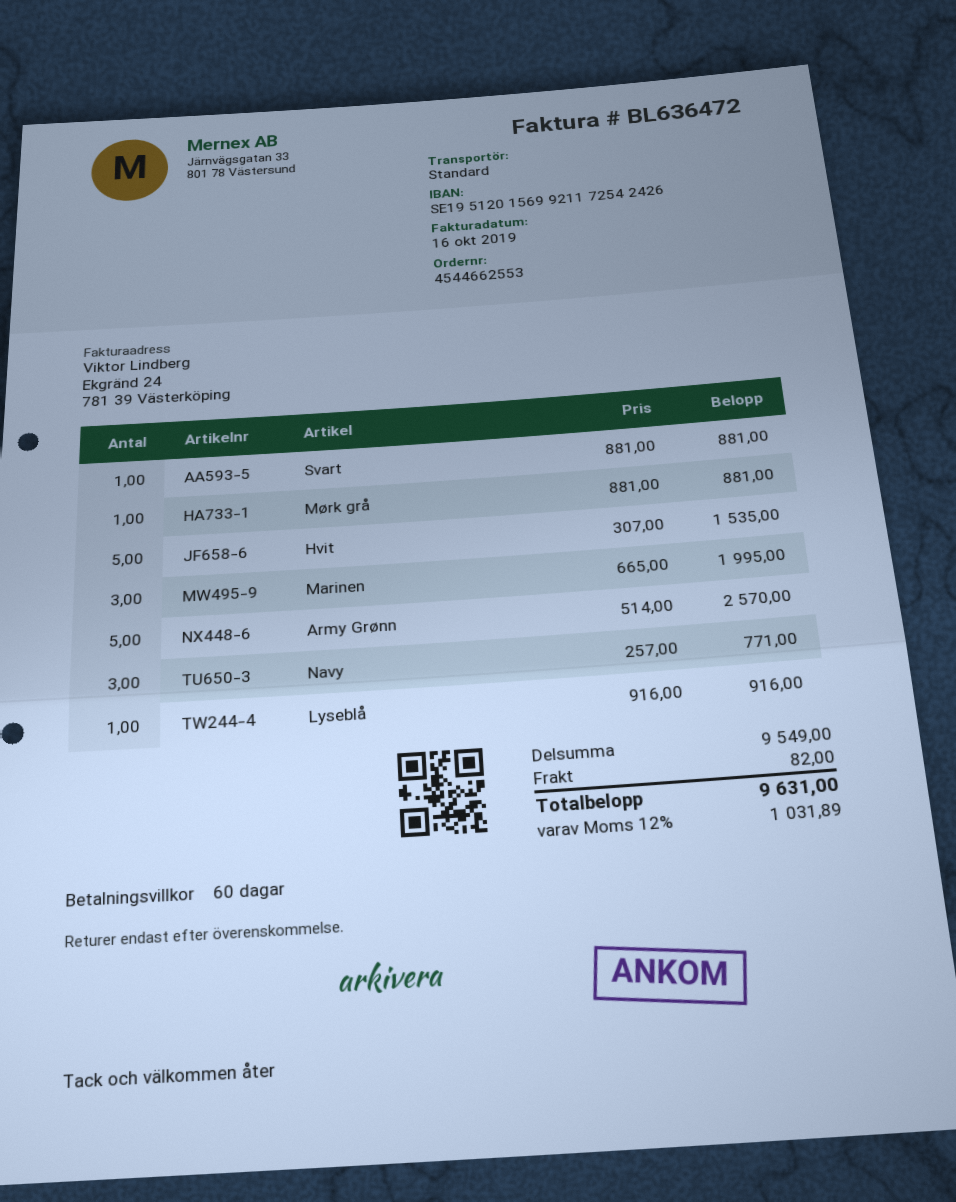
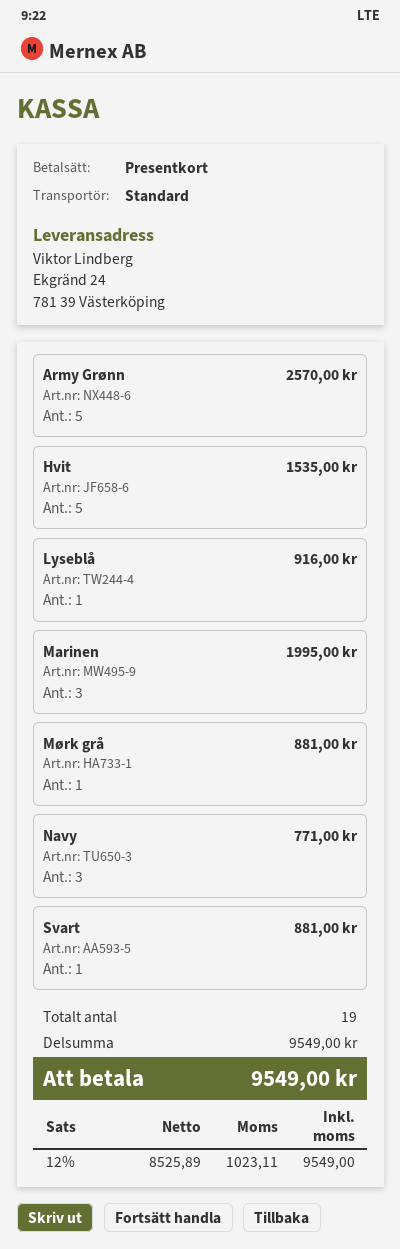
shipping: 82.00 -> none
tax: 12% = 1031.89 -> 12% = 1023.11
total: 9631.00 -> 9549.00

